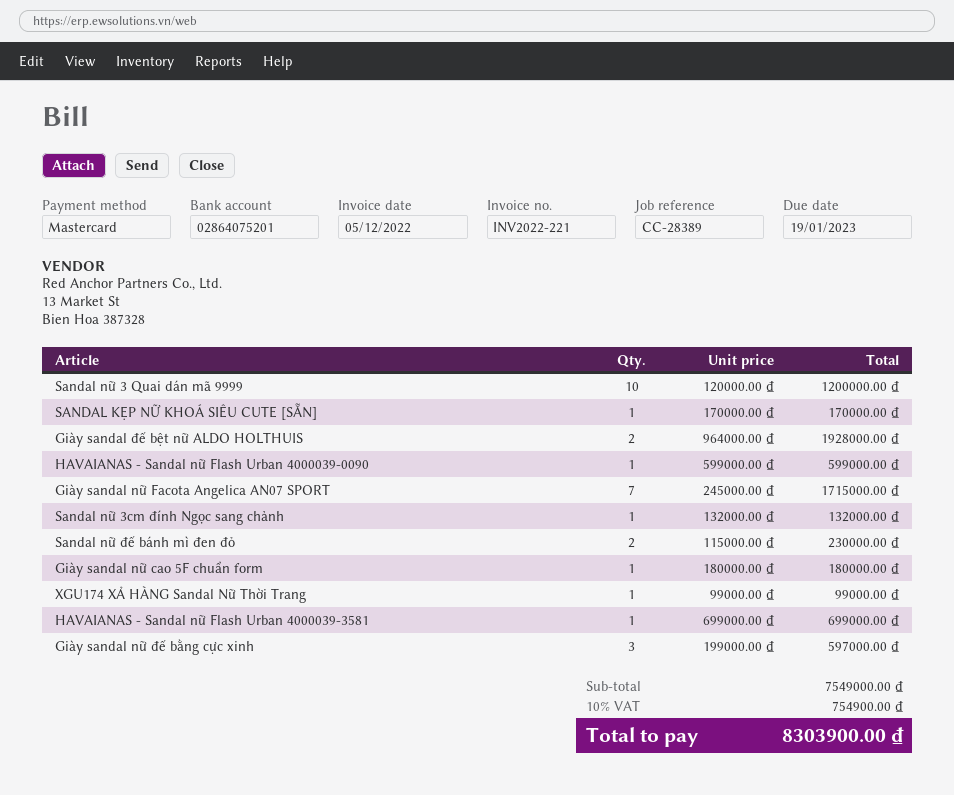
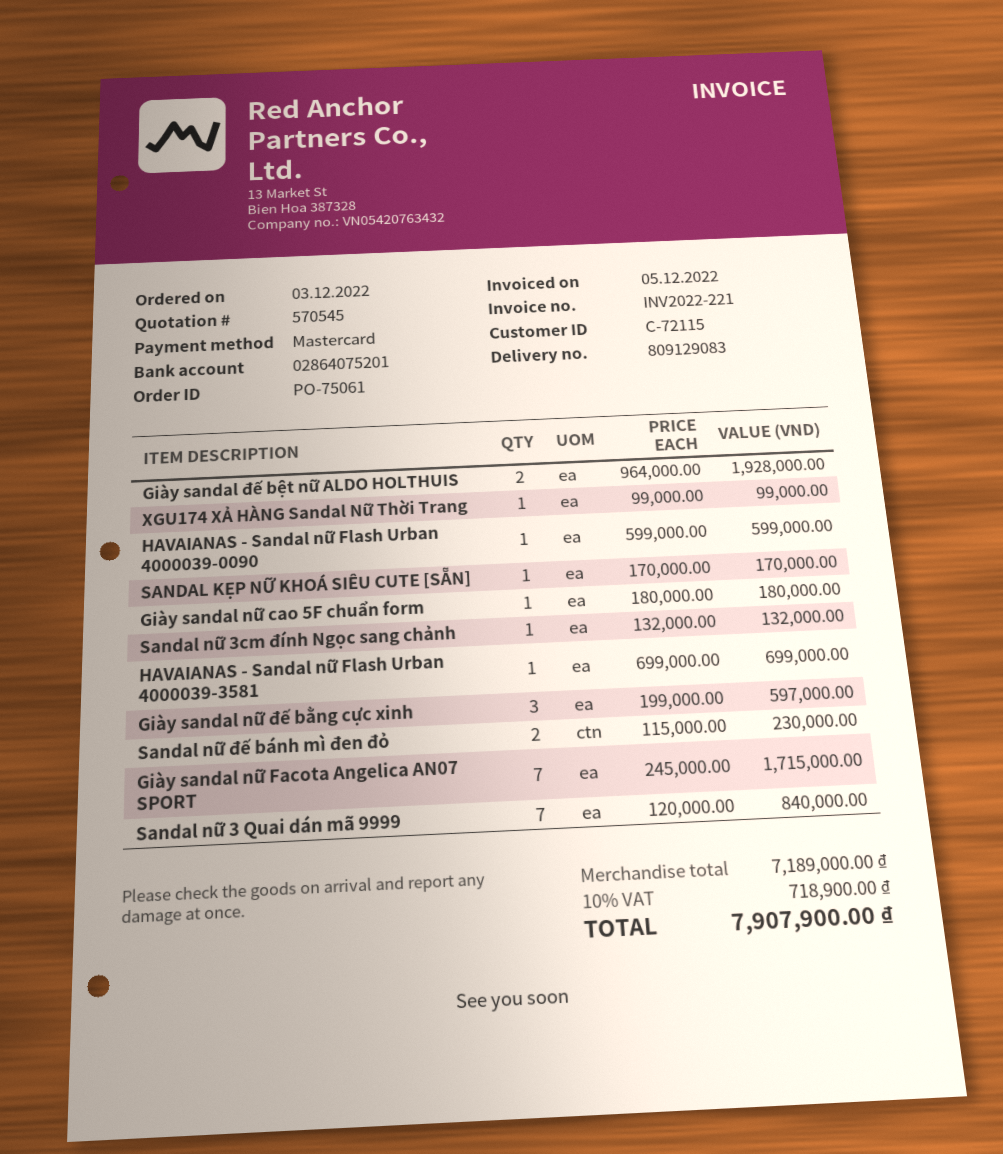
Sandal nữ 3 Quai dán mã 9999: 10 x 120000.00 = 1200000.00 -> 7 x 120000.00 = 840000.00
subtotal: 7549000.00 -> 7189000.00
tax: 10% = 754900.00 -> 10% = 718900.00
total: 8303900.00 -> 7907900.00

